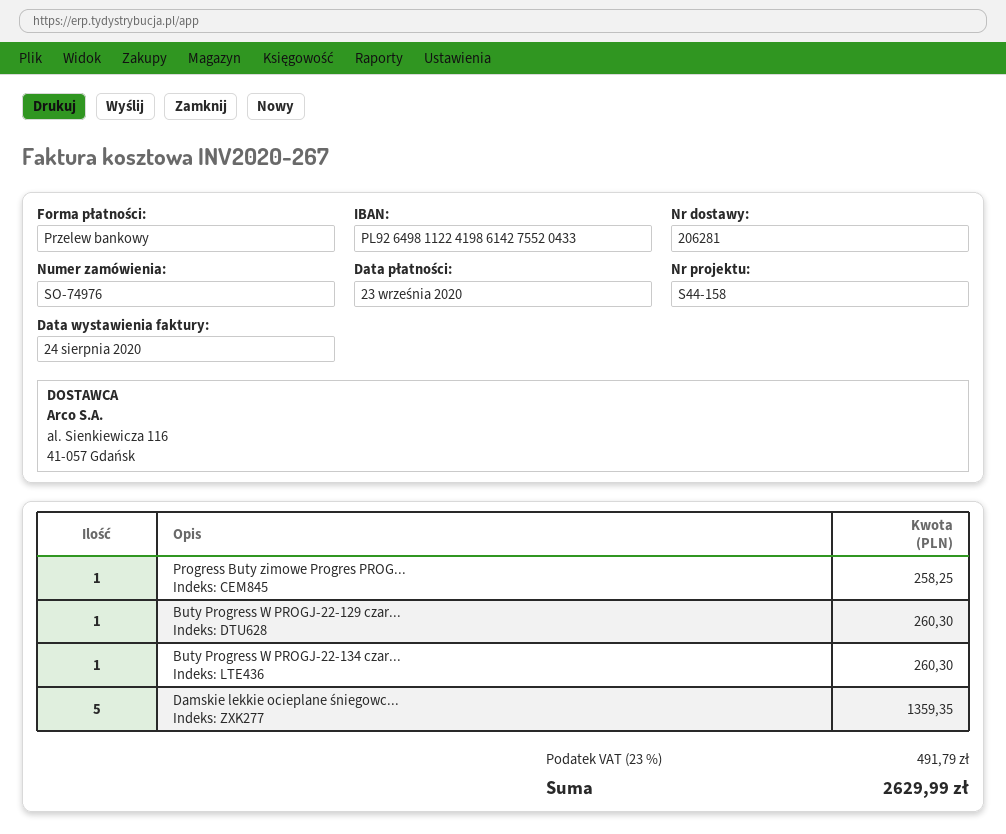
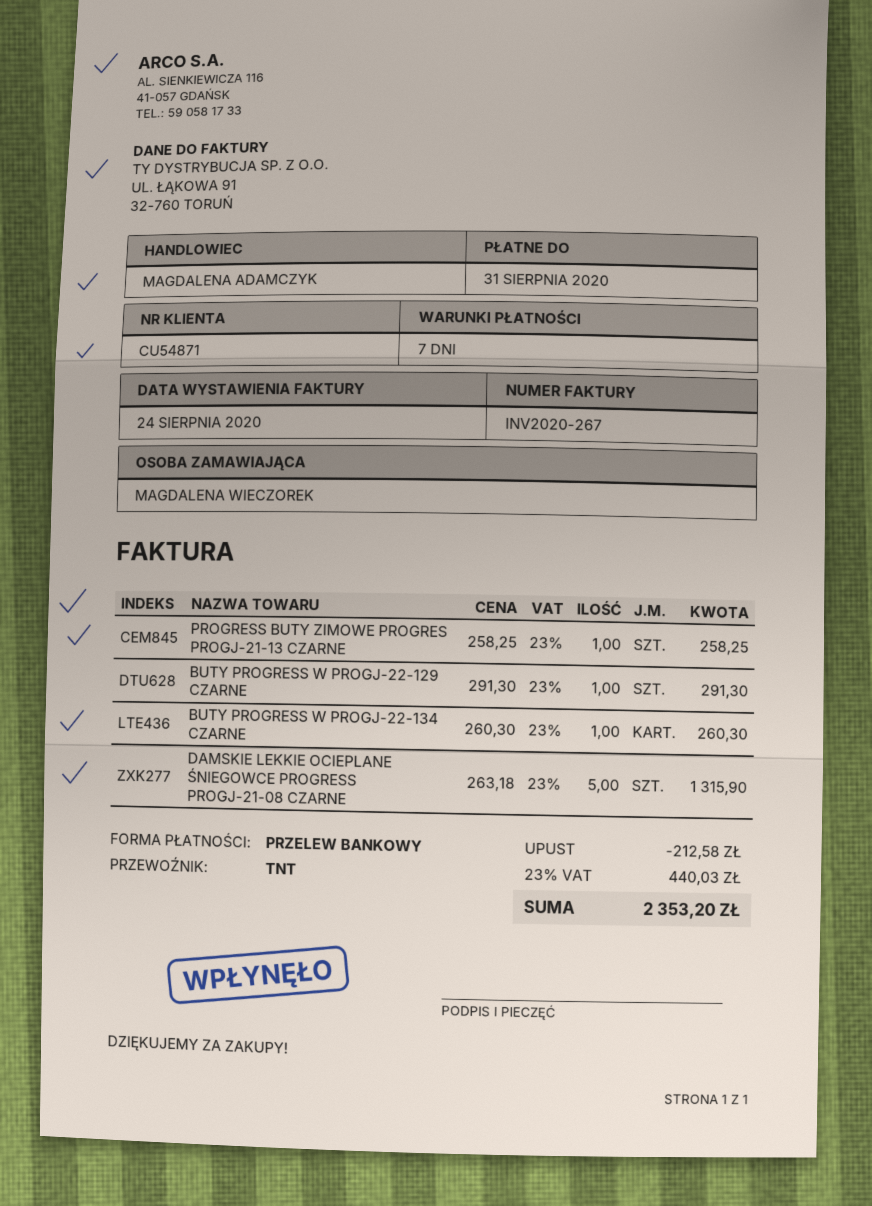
due date: 2020-09-23 -> 2020-08-31
Buty Progress W PROGJ-22-129 czar...: 1 for 260.30 -> 1 for 291.30
Damskie lekkie ocieplane śniegowc...: 5 for 1359.35 -> 5 for 1315.90
discount: none -> 212.58
tax: 23% = 491.79 -> 23% = 440.03
total: 2629.99 -> 2353.20

